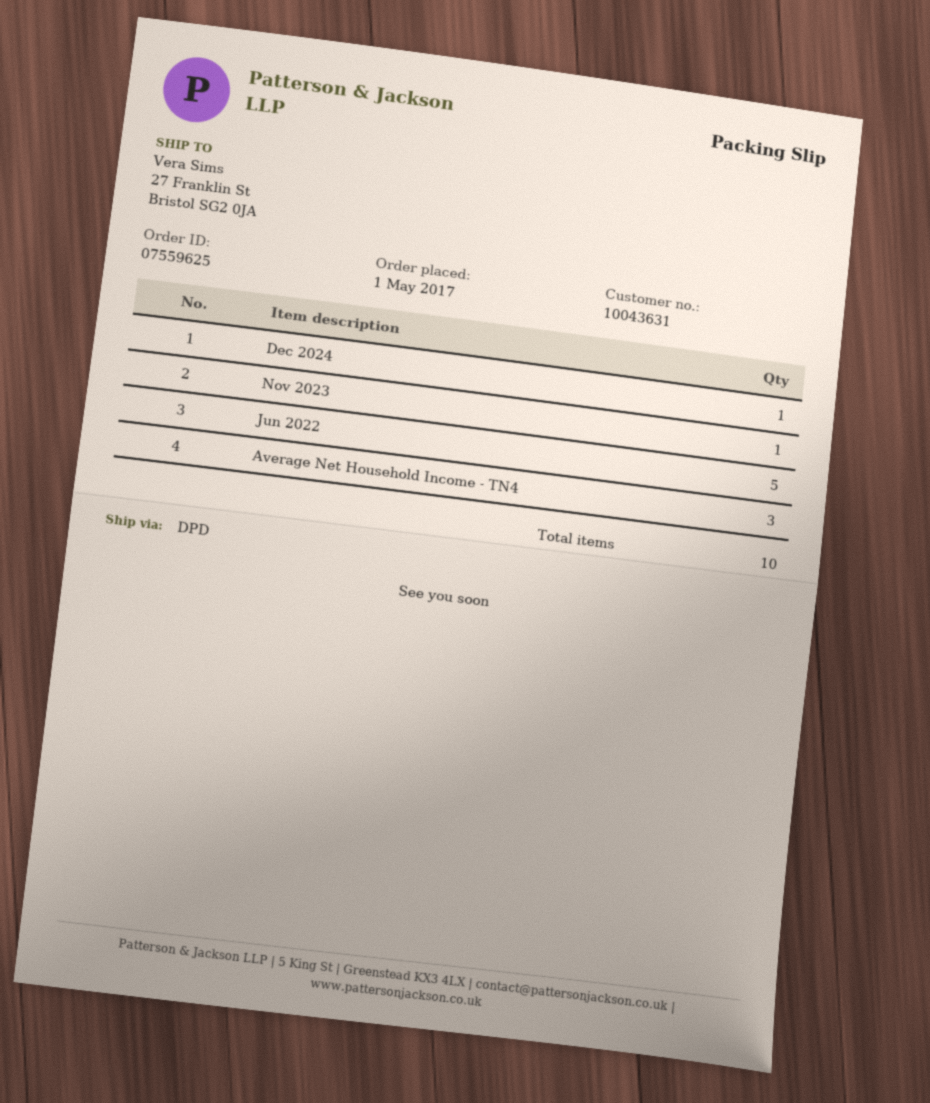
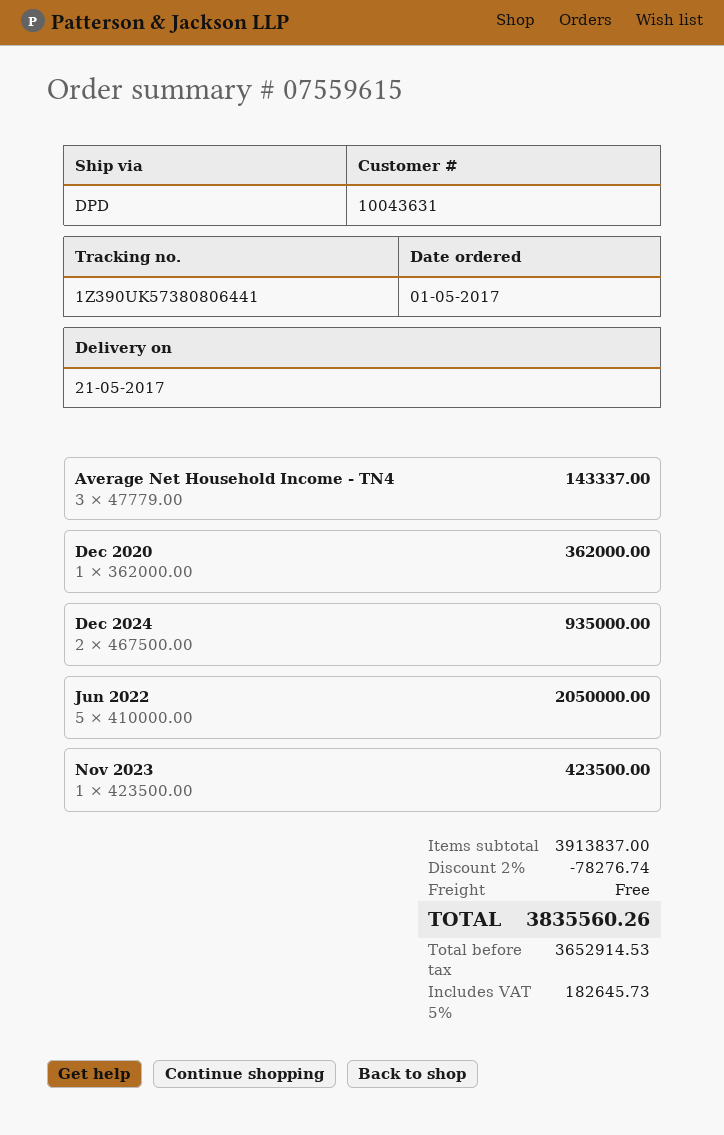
order number: 07559625 -> 07559615
Dec 2024: 1 -> 2
Dec 2020: none -> 1

